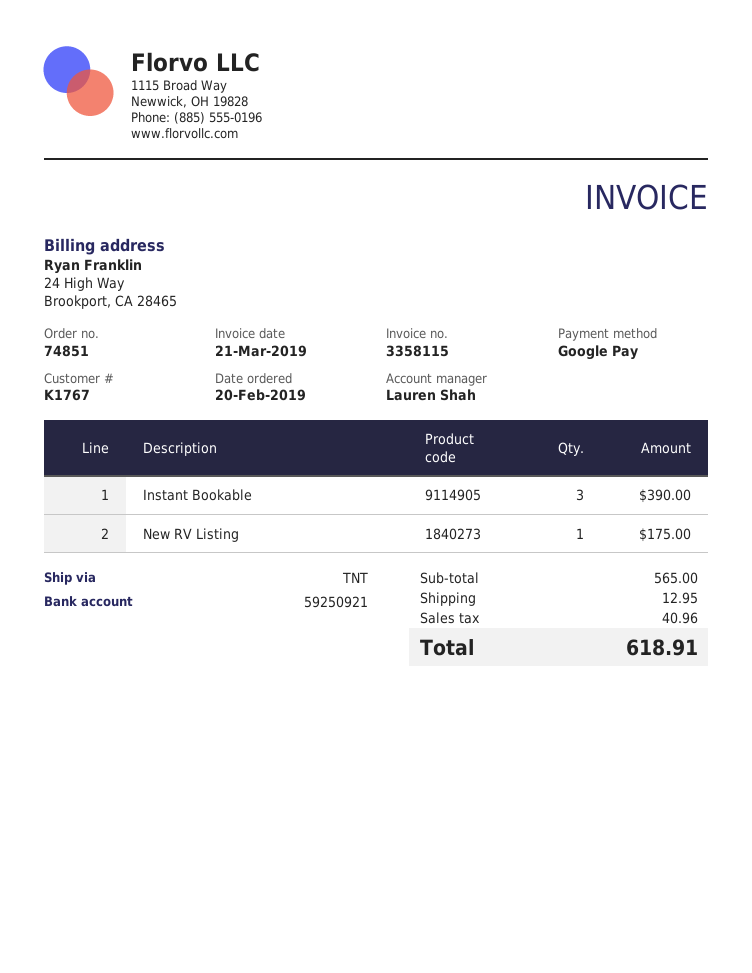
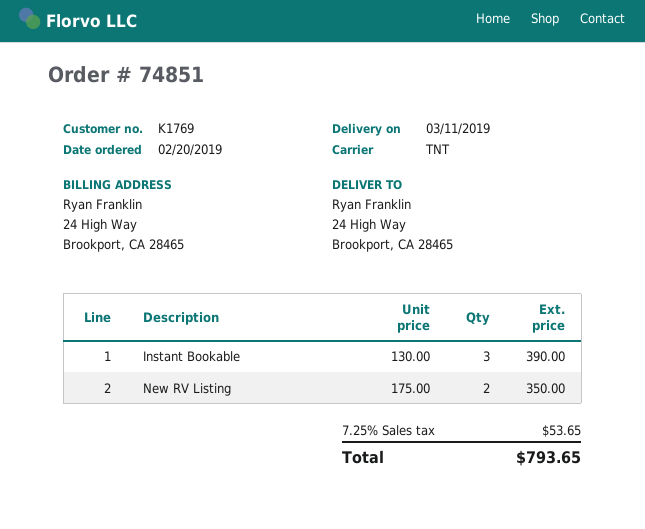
customer number: K1767 -> K1769
New RV Listing: 1 for 175.00 -> 2 for 350.00
shipping: 12.95 -> none
tax: 40.96 -> 53.65
total: 618.91 -> 793.65

